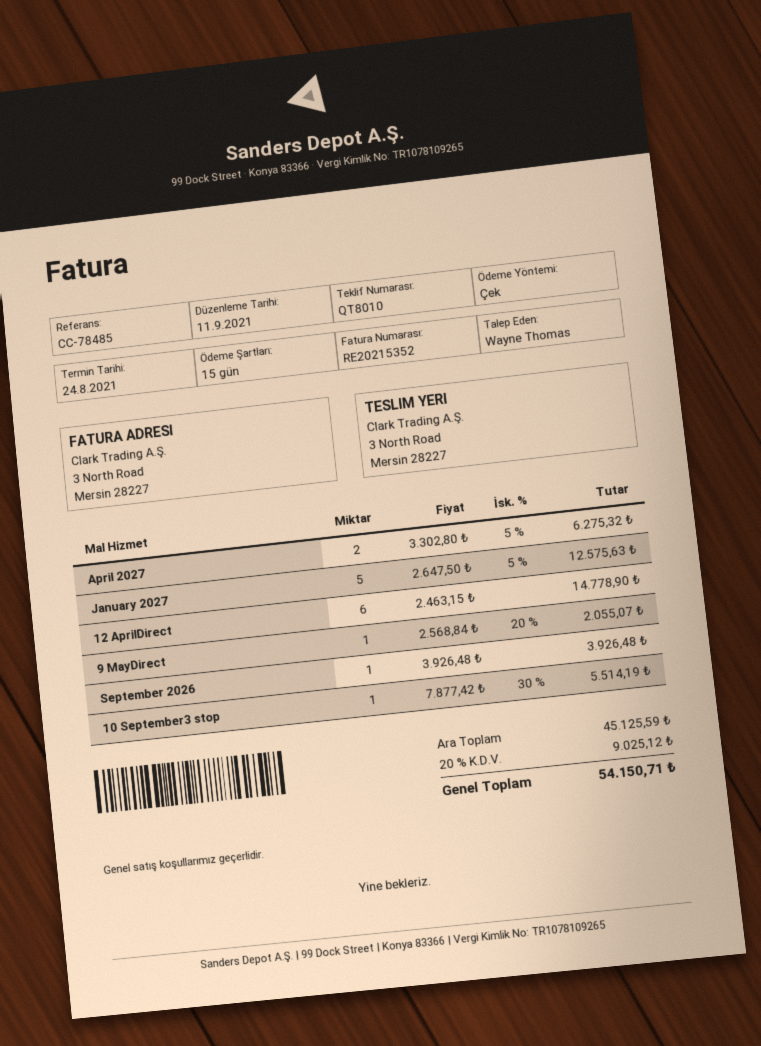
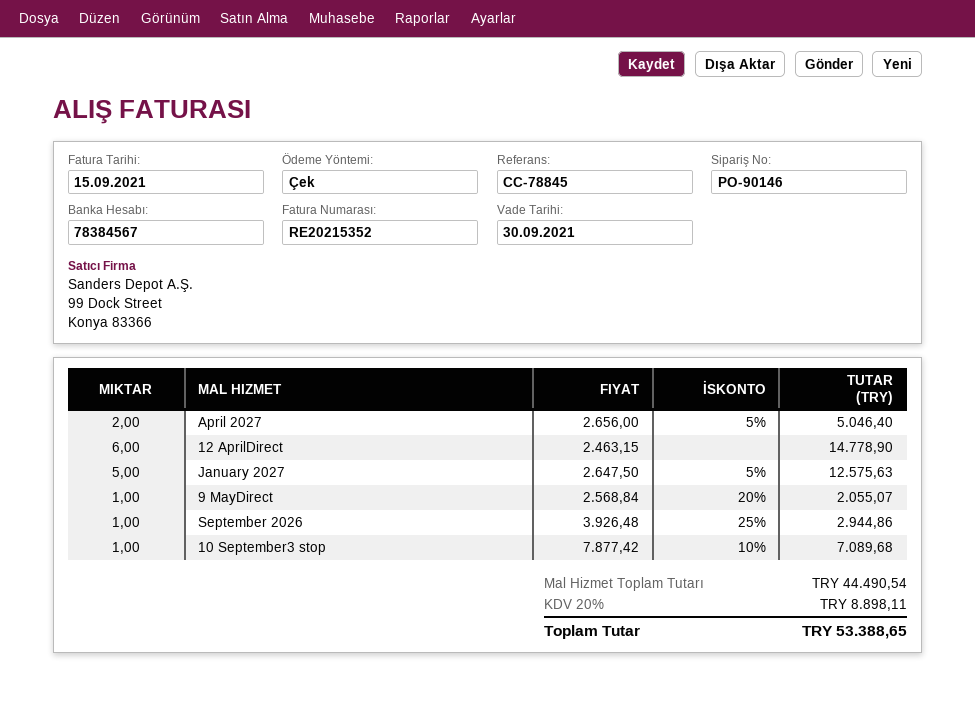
invoice date: 2021-09-11 -> 2021-09-15
reference: CC-78485 -> CC-78845
April 2027: 2 x 3302.80 - 5% = 6275.32 -> 2 x 2656.00 - 5% = 5046.40
September 2026: 1 x 3926.48 = 3926.48 -> 1 x 3926.48 - 25% = 2944.86
10 September3 stop: 1 x 7877.42 - 30% = 5514.19 -> 1 x 7877.42 - 10% = 7089.68
subtotal: 45125.59 -> 44490.54
tax: 20% = 9025.12 -> 20% = 8898.11
total: 54150.71 -> 53388.65

